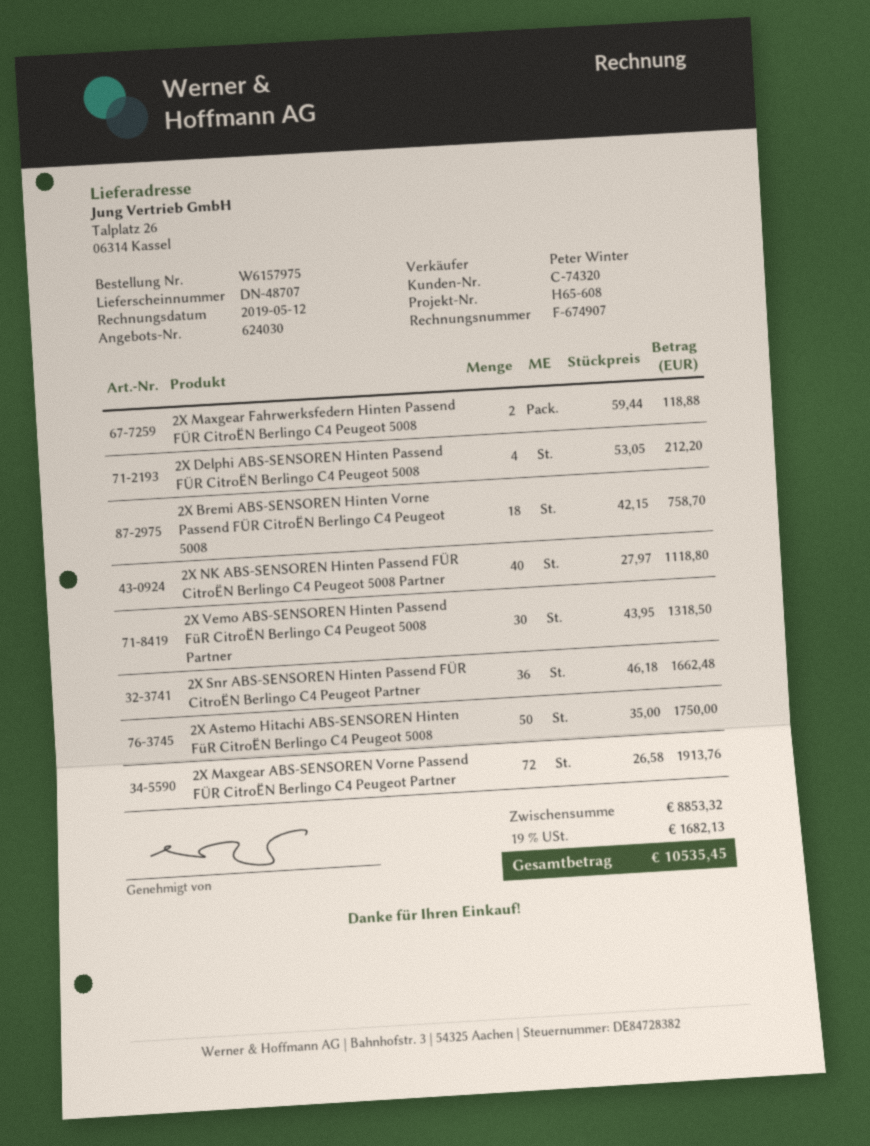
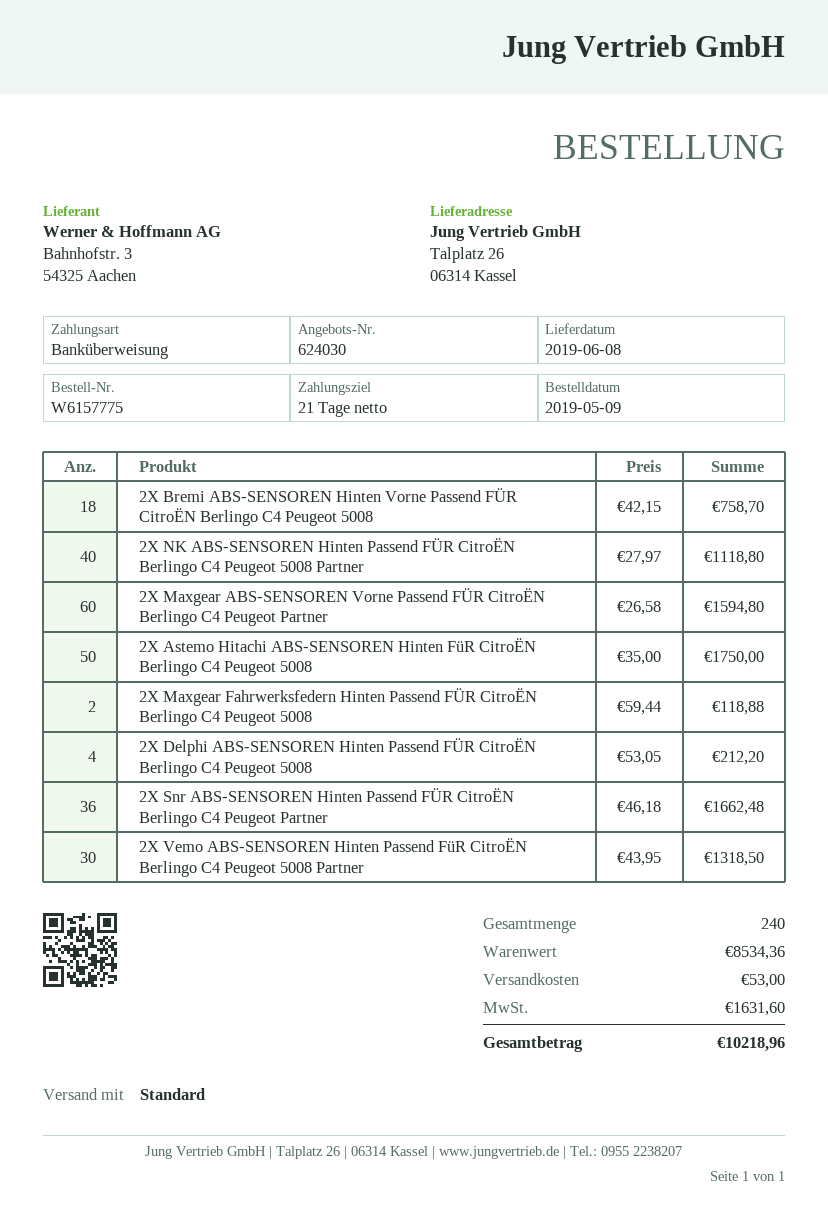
order number: W6157975 -> W6157775
2X Maxgear ABS-SENSOREN Vorne Passend FÜR CitroËN Berlingo C4 Peugeot Partner: 72 x 26.58 = 1913.76 -> 60 x 26.58 = 1594.80
subtotal: 8853.32 -> 8534.36
shipping: none -> 53.00
tax: 1682.13 -> 1631.60
total: 10535.45 -> 10218.96

